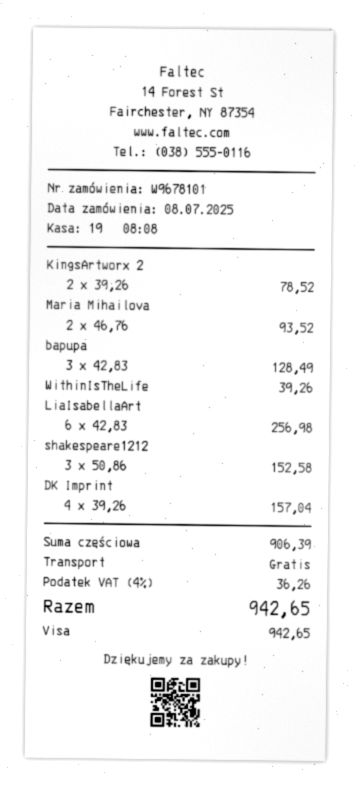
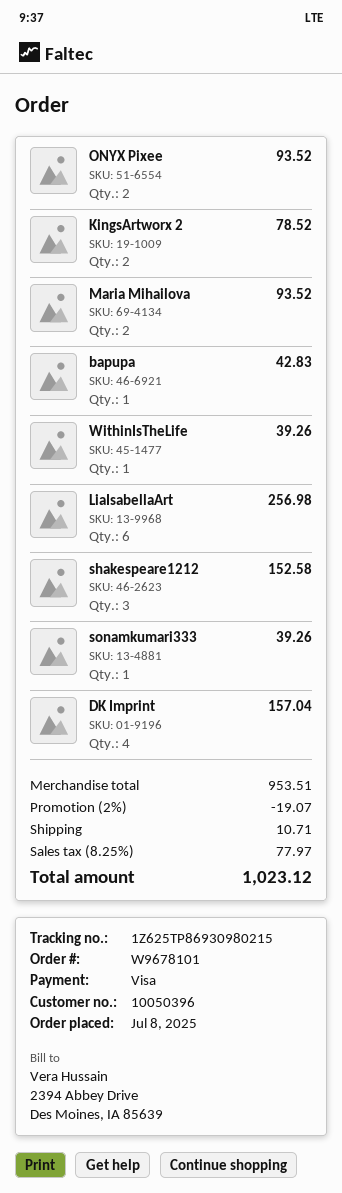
bapupa: 3 for 128.49 -> 1 for 42.83
ONYX Pixee: none -> 2 for 93.52
sonamkumari333: none -> 1 for 39.26
subtotal: 906.39 -> 953.51
discount: none -> 2% = 19.07
shipping: 0.00 -> 10.71
tax: 4% = 36.26 -> 8.25% = 77.97
total: 942.65 -> 1023.12

